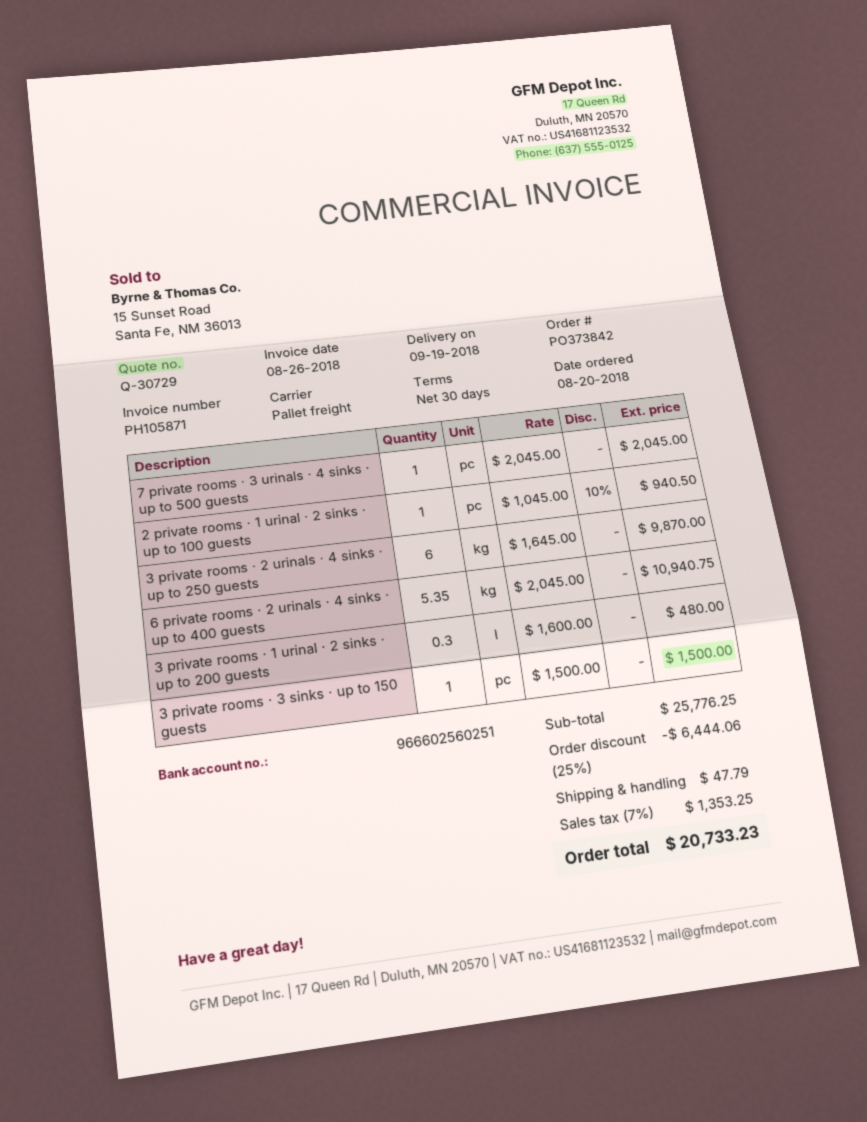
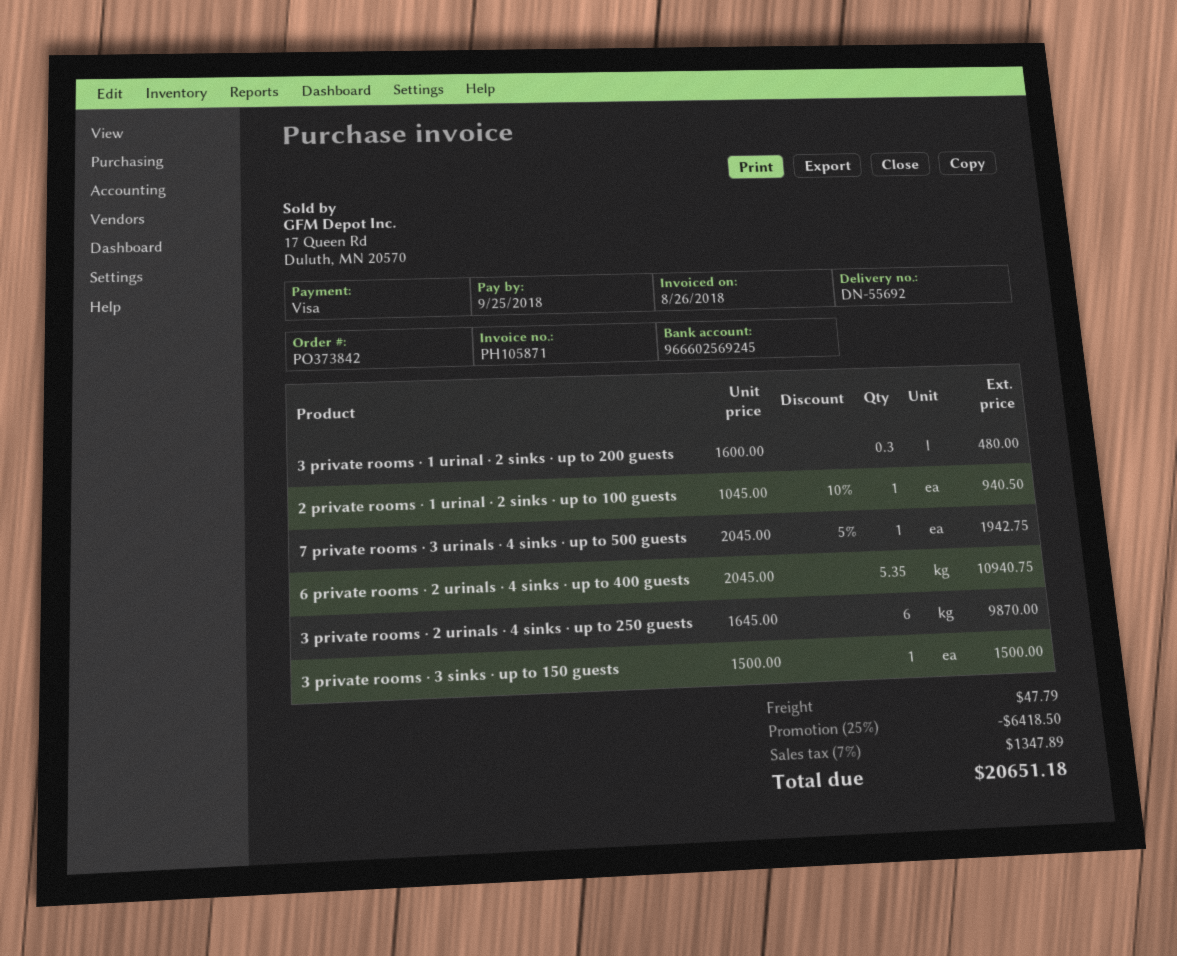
bank account: 966602560251 -> 966602569245
7 private rooms · 3 urinals · 4 sinks · up to 500 guests: 1 x 2045.00 = 2045.00 -> 1 x 2045.00 - 5% = 1942.75
discount: 25% = 6444.06 -> 25% = 6418.50
tax: 7% = 1353.25 -> 7% = 1347.89
total: 20733.23 -> 20651.18

